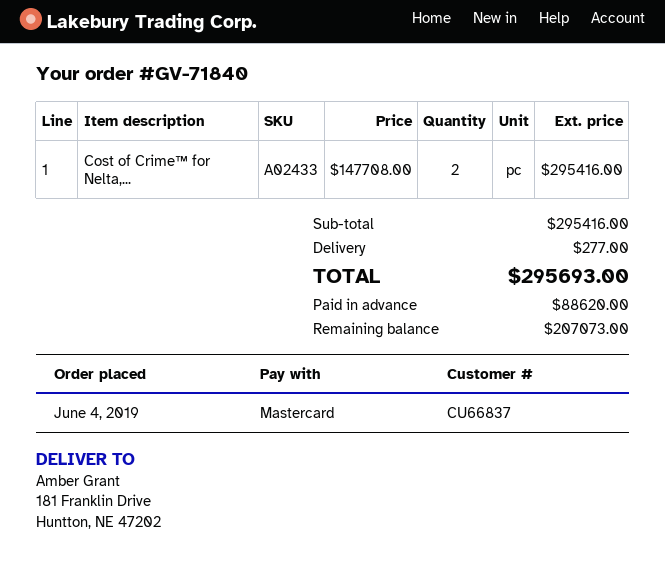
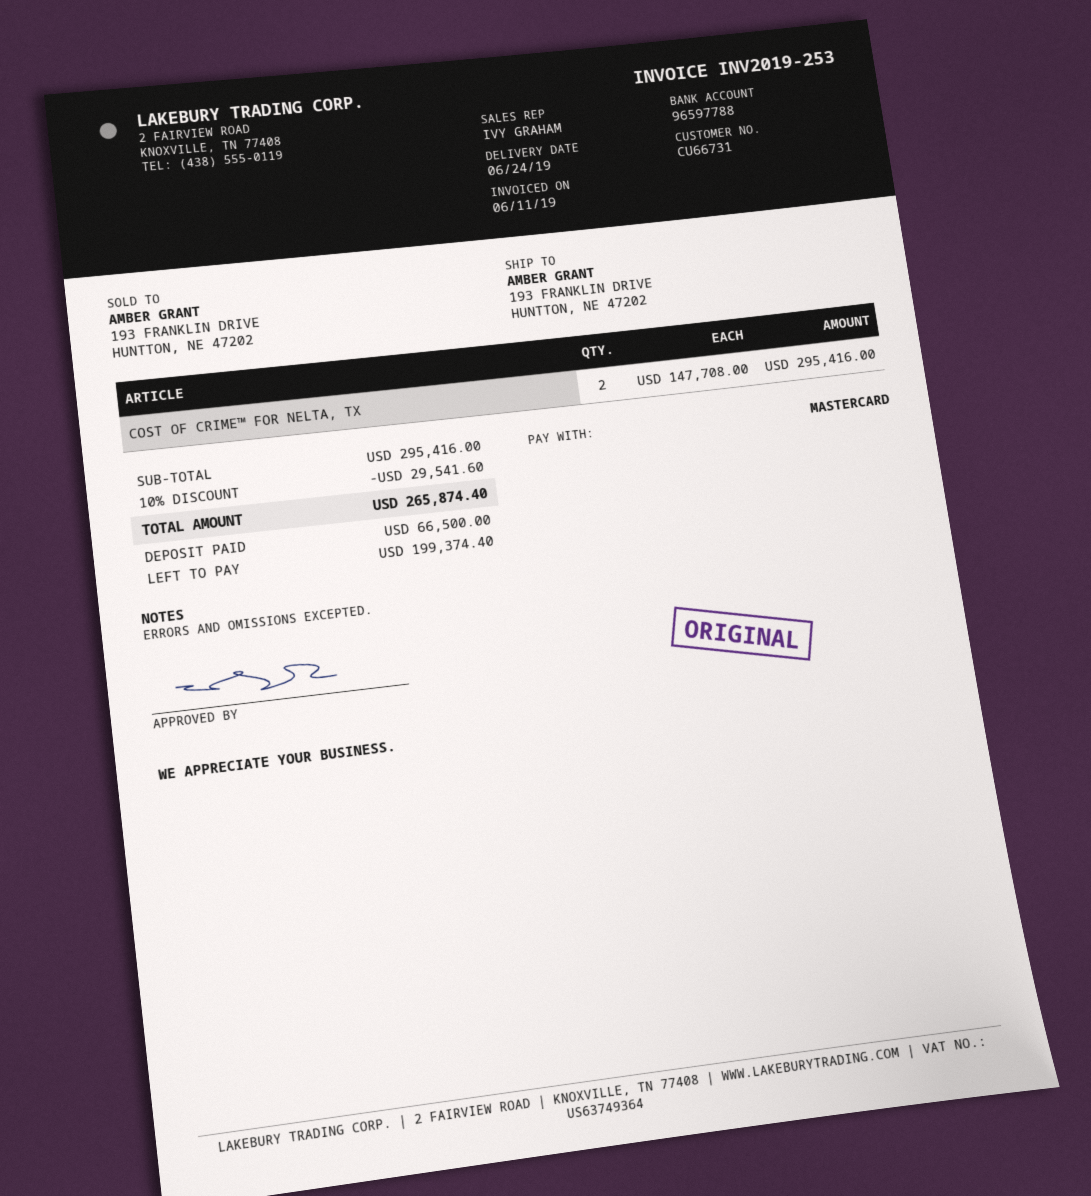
customer number: CU66837 -> CU66731
ship to: 181 Franklin Drive, Huntton, NE 47202 -> 193 FRANKLIN DRIVE, HUNTTON, NE 47202
discount: none -> 10% = 29541.60
shipping: 277.00 -> none
total: 295693.00 -> 265874.40
deposit: 88620.00 -> 66500.00
balance: 207073.00 -> 199374.40

